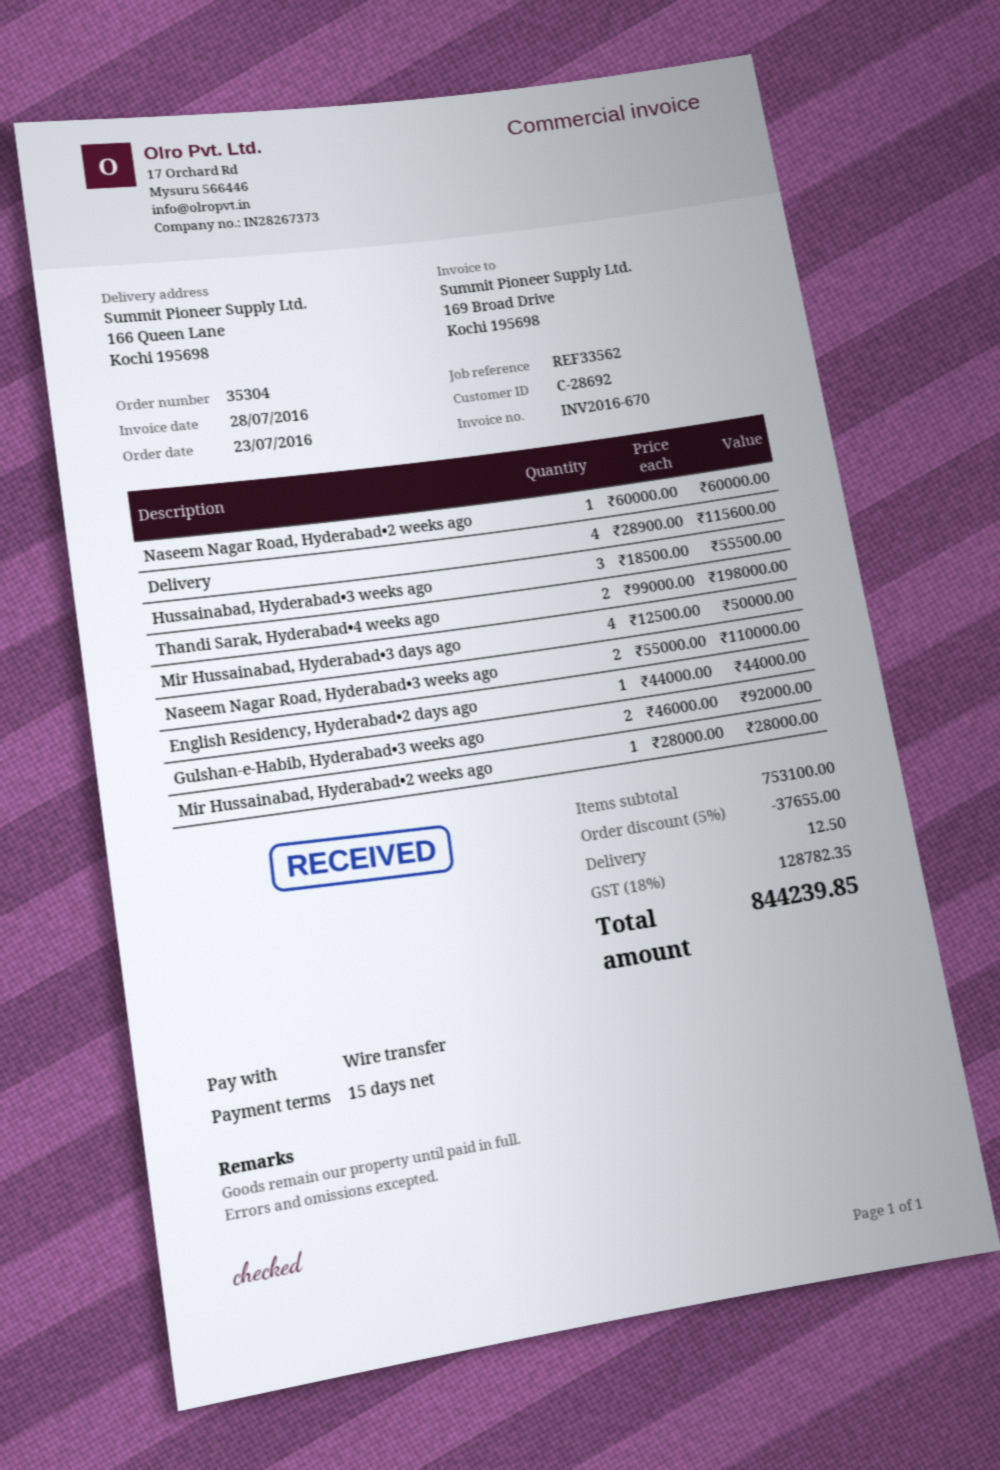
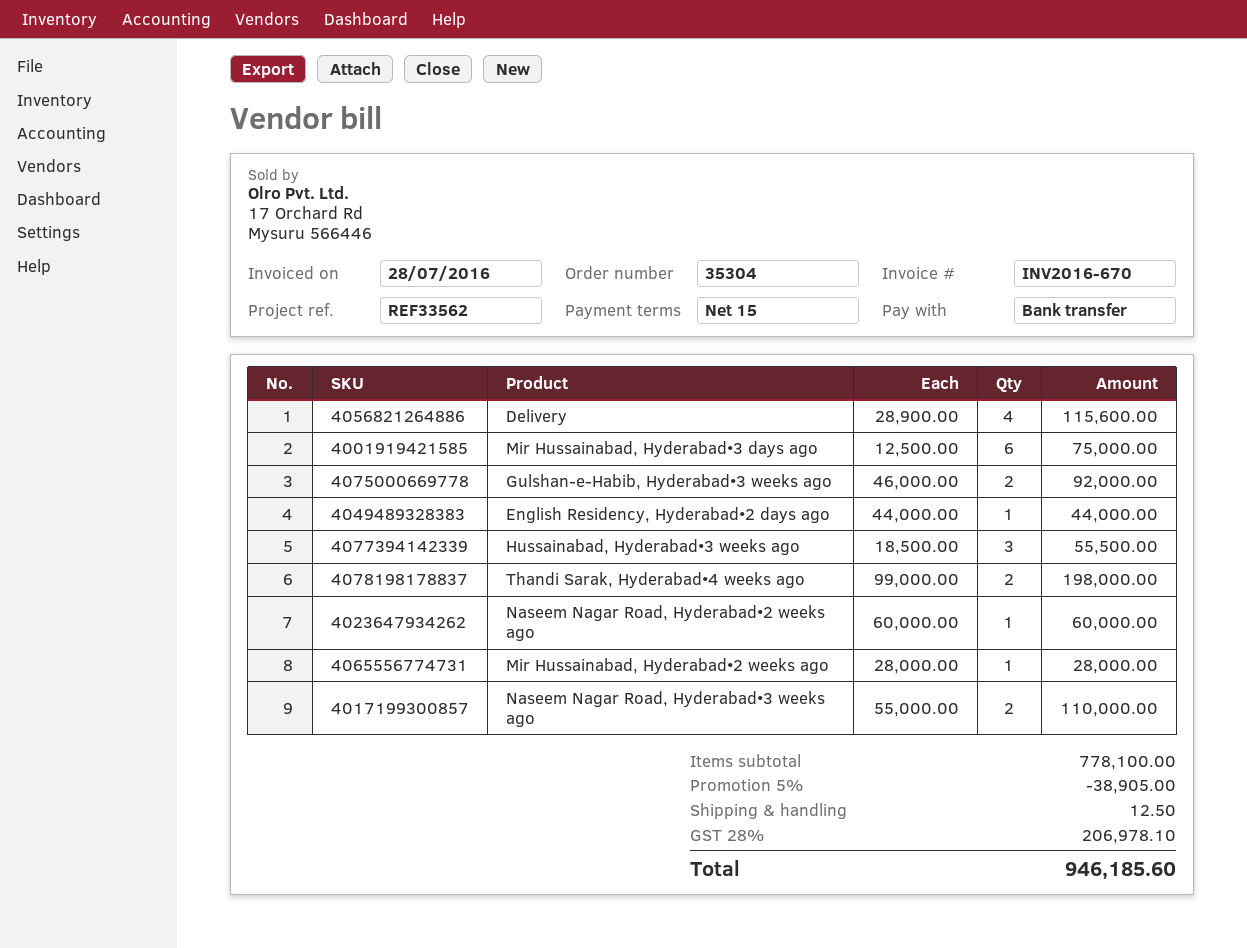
Mir Hussainabad, Hyderabad•3 days ago: 4 x 12500.00 = 50000.00 -> 6 x 12500.00 = 75000.00
subtotal: 753100.00 -> 778100.00
discount: 5% = 37655.00 -> 5% = 38905.00
tax: 18% = 128782.35 -> 28% = 206978.10
total: 844239.85 -> 946185.60

